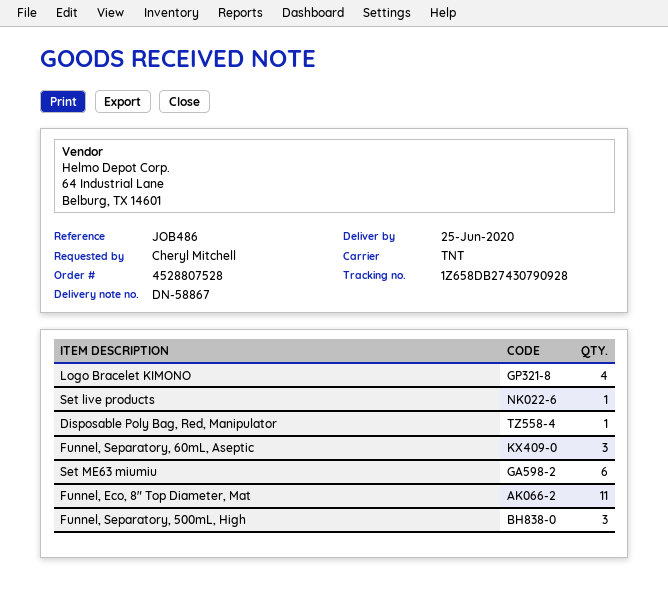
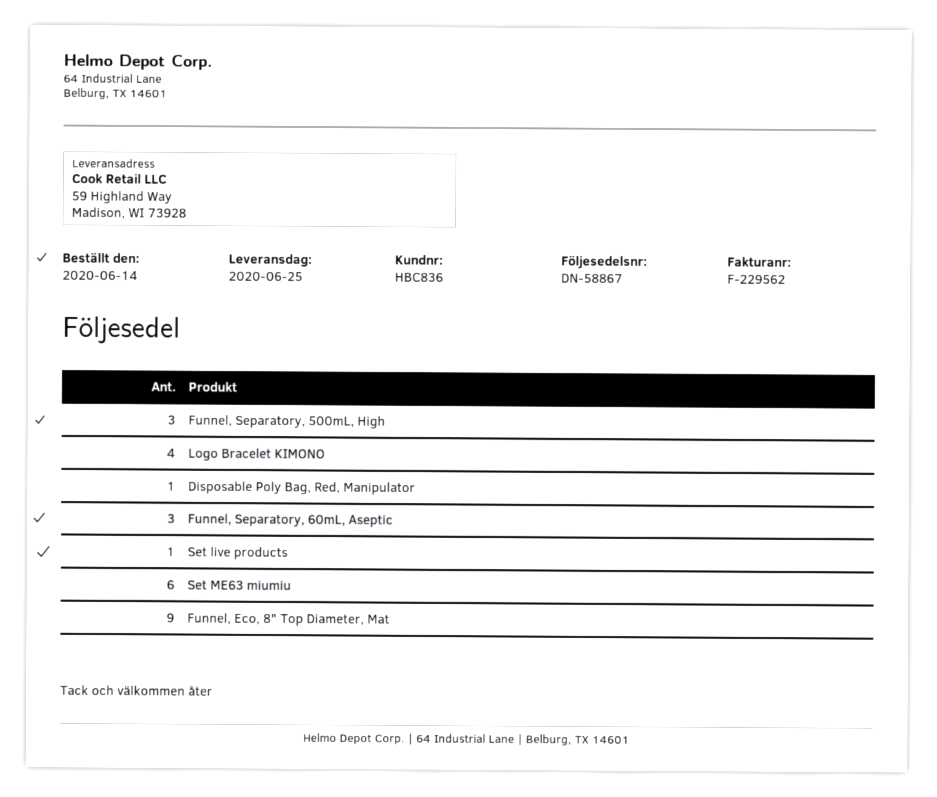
Funnel, Eco, 8" Top Diameter, Mat: 11 -> 9

